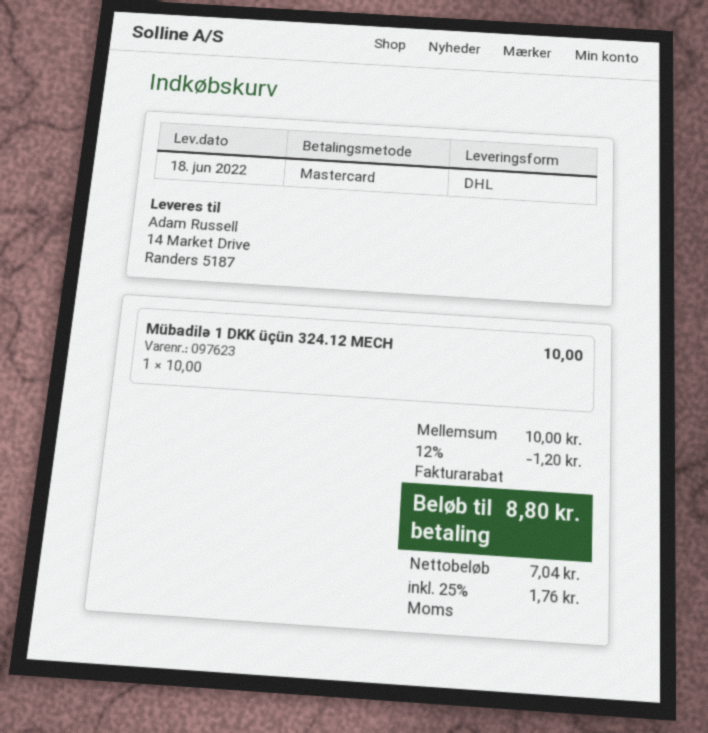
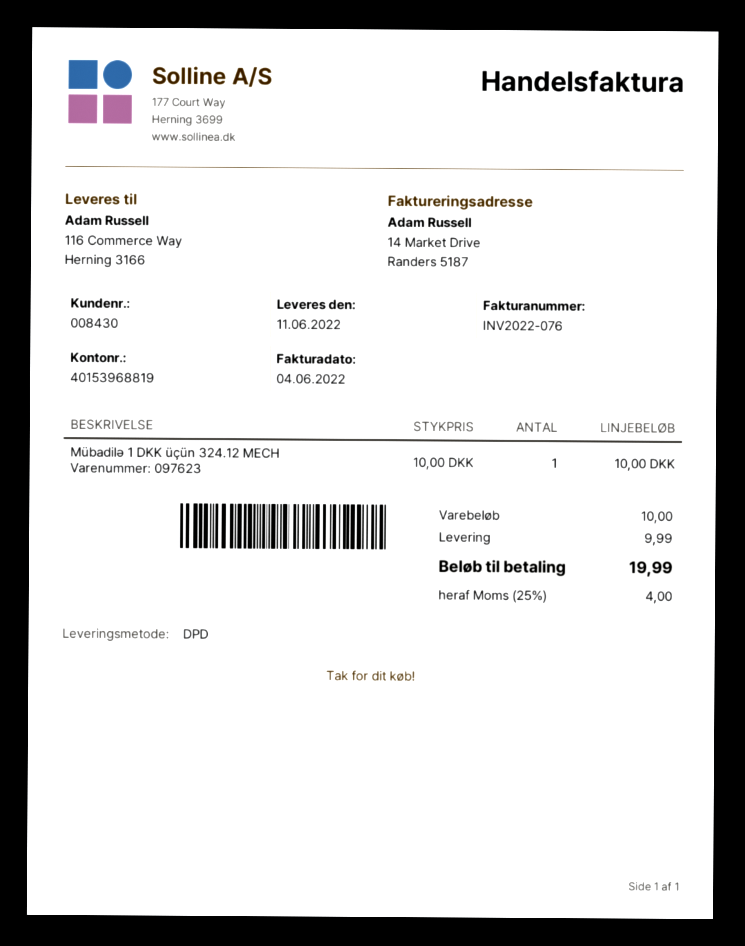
delivery date: 2022-06-18 -> 2022-06-11
shipping method: DHL -> DPD
ship to: 14 Market Drive, Randers 5187 -> 116 Commerce Way, Herning 3166
discount: 12% = 1.20 -> none
shipping: none -> 9.99
tax: 25% = 1.76 -> 25% = 4.00
total: 8.80 -> 19.99

